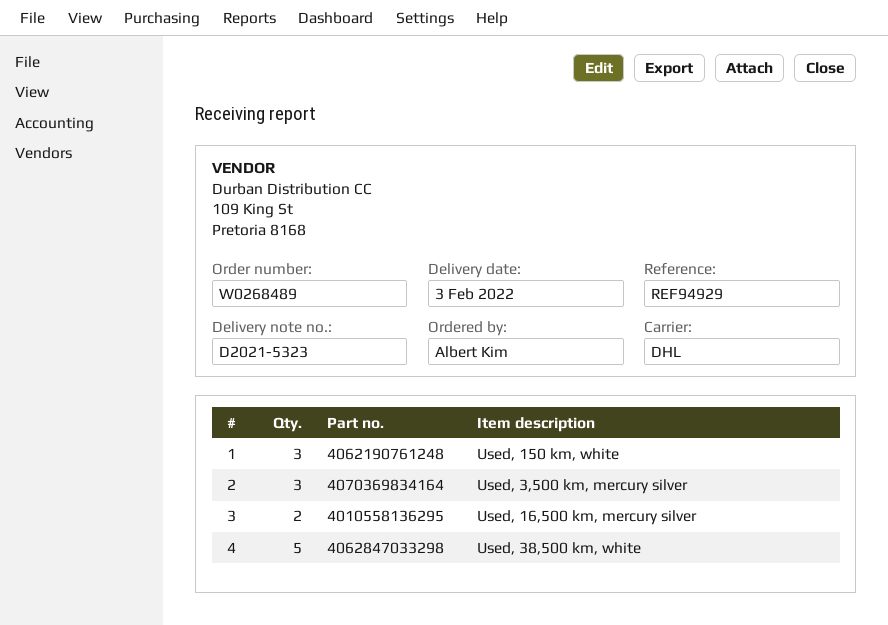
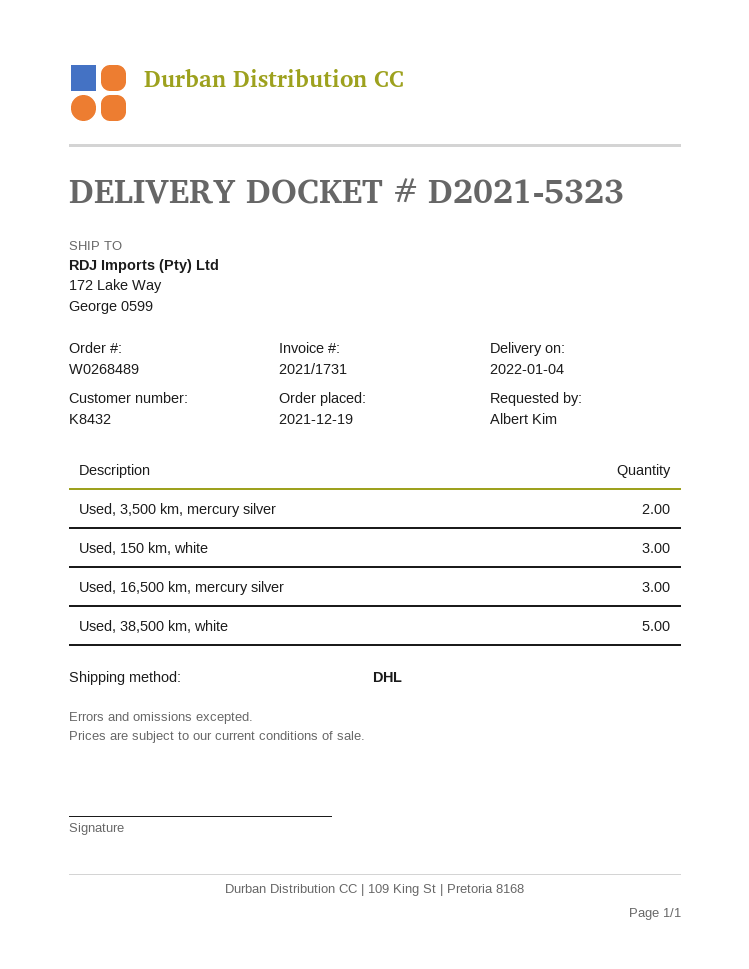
delivery date: 2022-02-03 -> 2022-01-04
Used, 3,500 km, mercury silver: 3 -> 2
Used, 16,500 km, mercury silver: 2 -> 3

